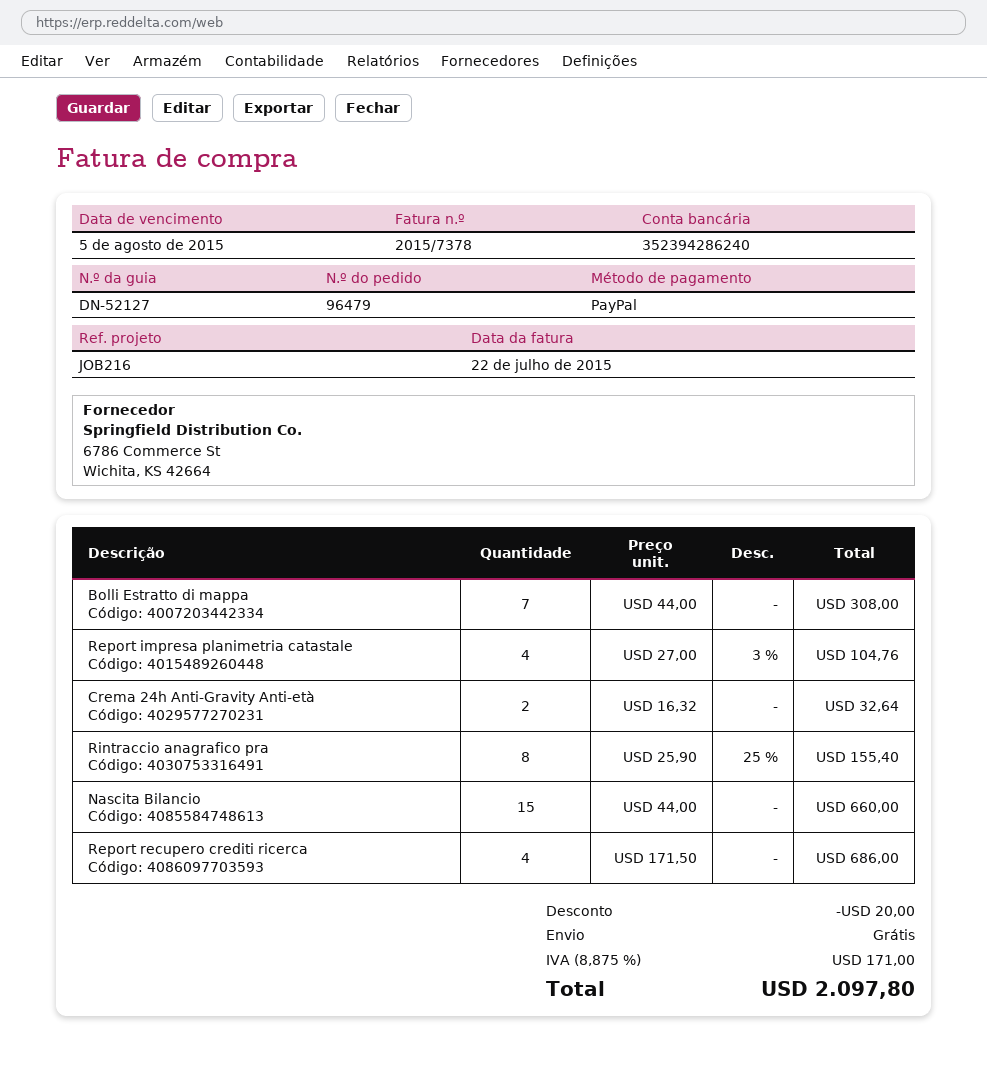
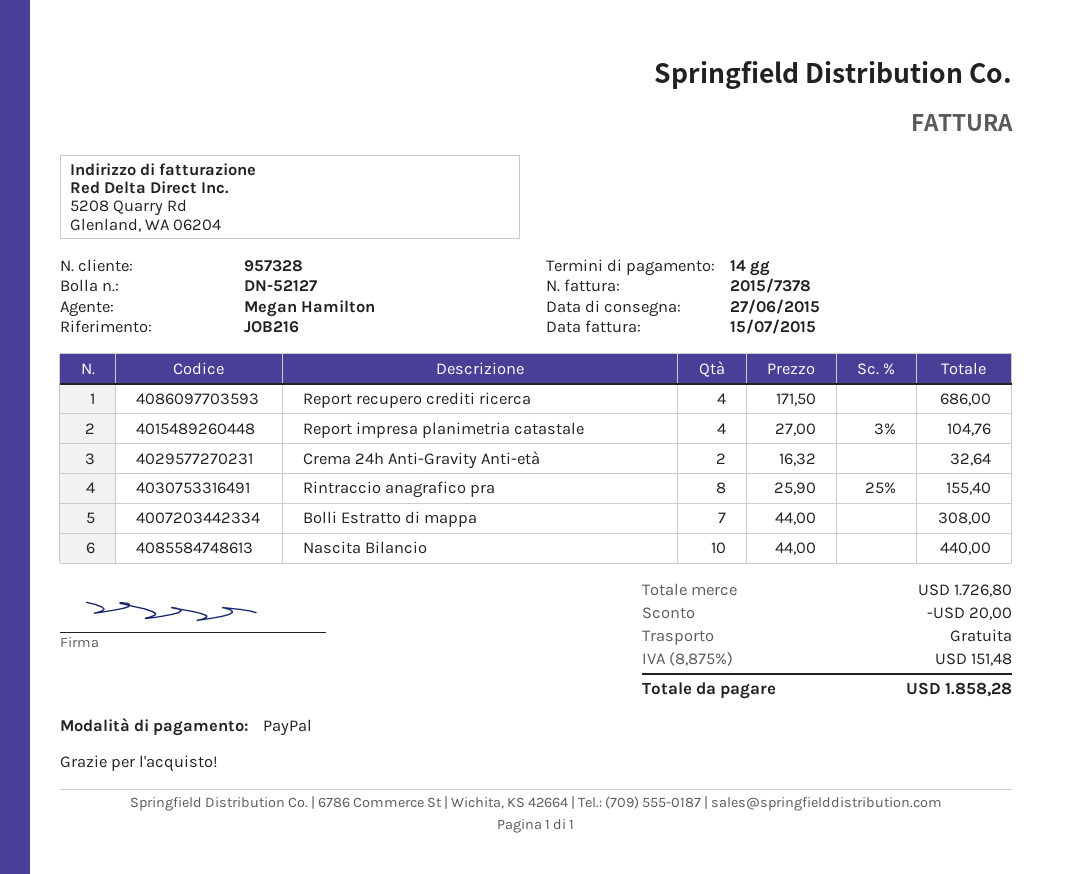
invoice date: 2015-07-22 -> 2015-07-15
Nascita Bilancio: 15 x 44.00 = 660.00 -> 10 x 44.00 = 440.00
tax: 8.875% = 171.00 -> 8.875% = 151.48
total: 2097.80 -> 1858.28

